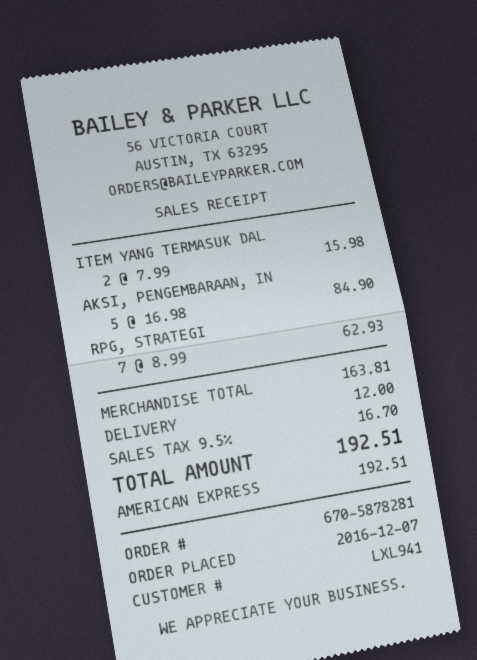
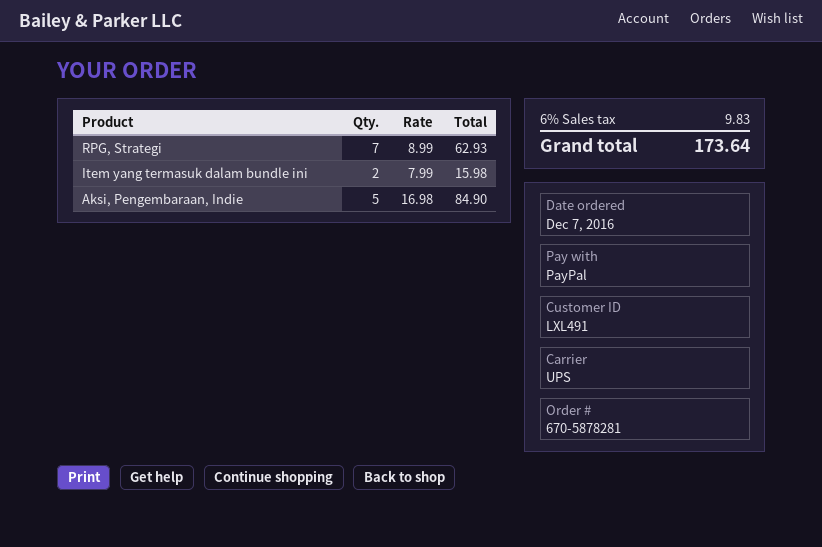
customer number: LXL941 -> LXL491
payment method: American Express -> PayPal
shipping: 12.00 -> none
tax: 9.5% = 16.70 -> 6% = 9.83
total: 192.51 -> 173.64

